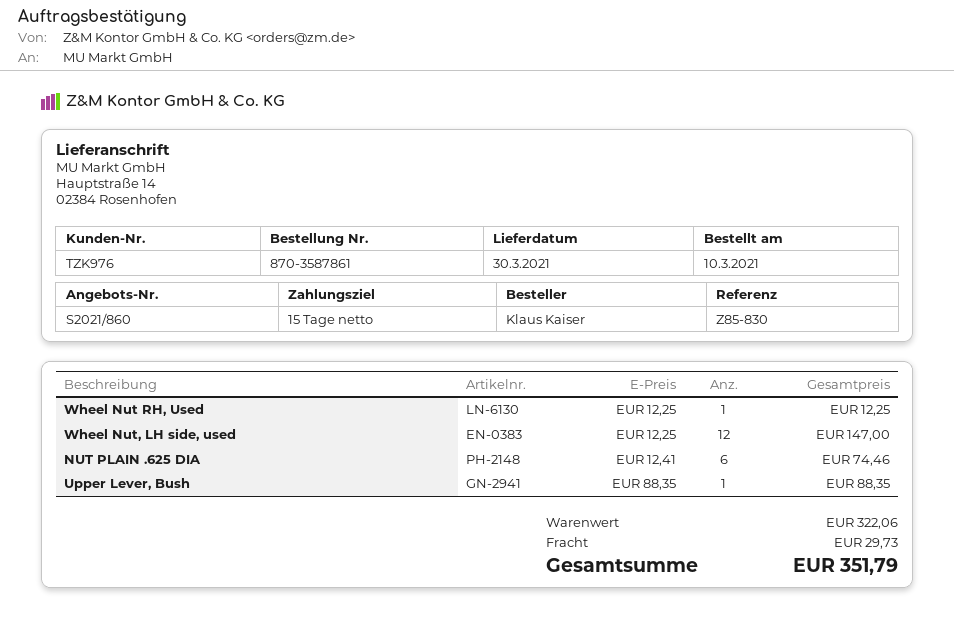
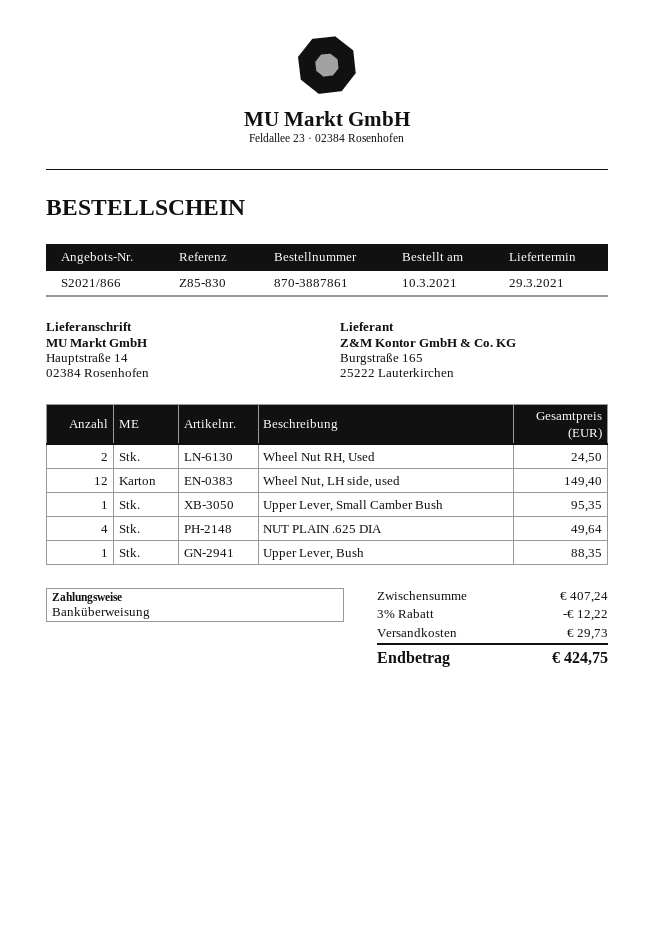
quote number: S2021/860 -> S2021/866
order number: 870-3587861 -> 870-3887861
delivery date: 2021-03-30 -> 2021-03-29
Wheel Nut RH, Used: 1 for 12.25 -> 2 for 24.50
Wheel Nut, LH side, used: 12 for 147.00 -> 12 for 149.40
NUT PLAIN .625 DIA: 6 for 74.46 -> 4 for 49.64
Upper Lever, Small Camber Bush: none -> 1 for 95.35
subtotal: 322.06 -> 407.24
discount: none -> 3% = 12.22
total: 351.79 -> 424.75

